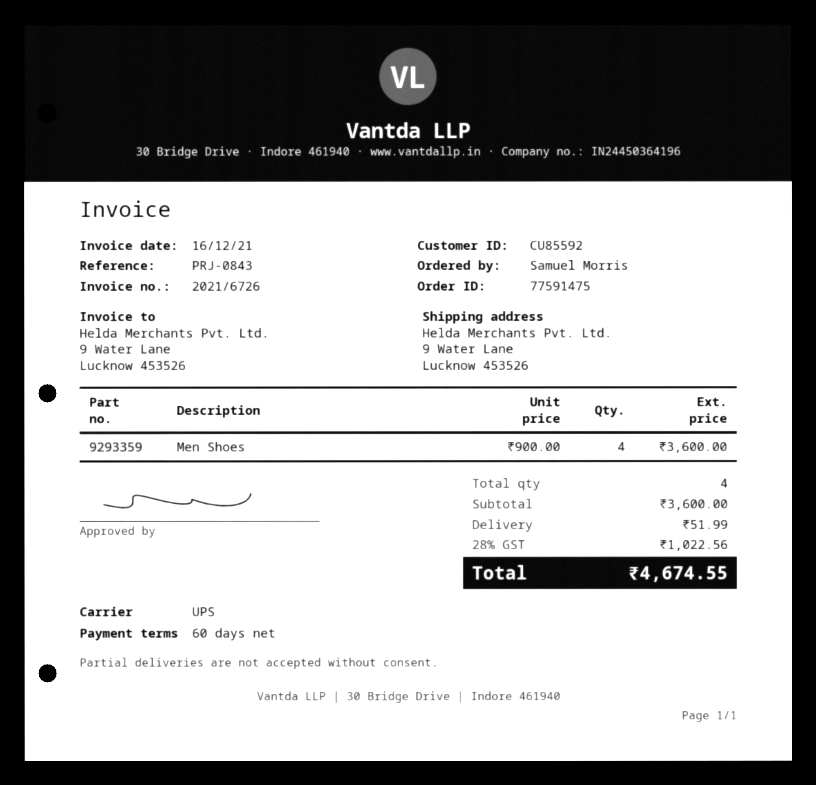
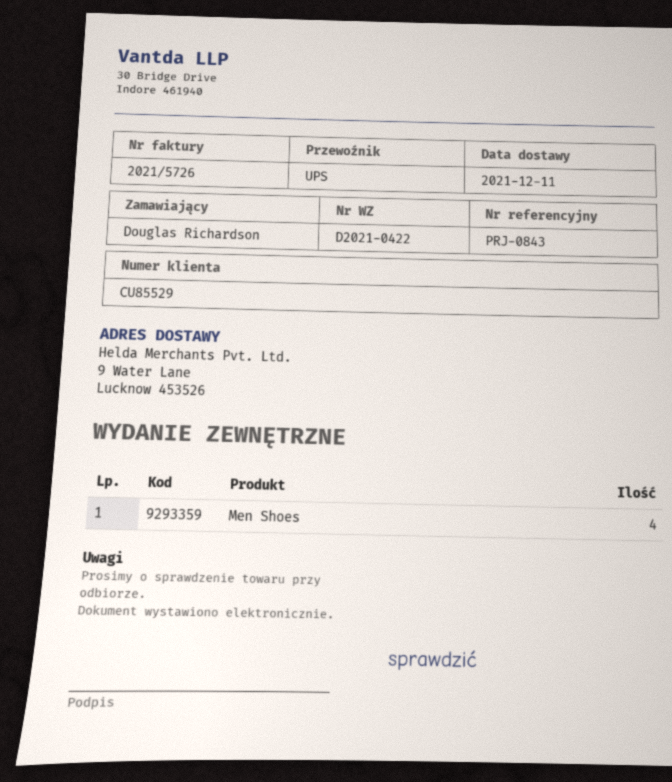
invoice number: 2021/6726 -> 2021/5726
customer number: CU85592 -> CU85529
ordered by: Samuel Morris -> Douglas Richardson

